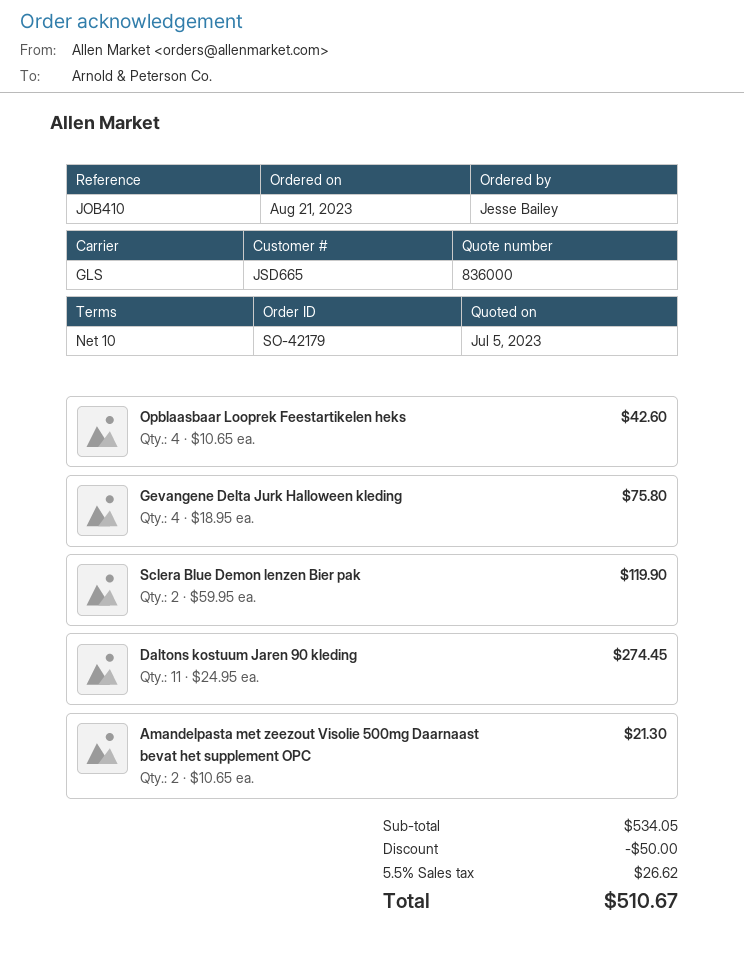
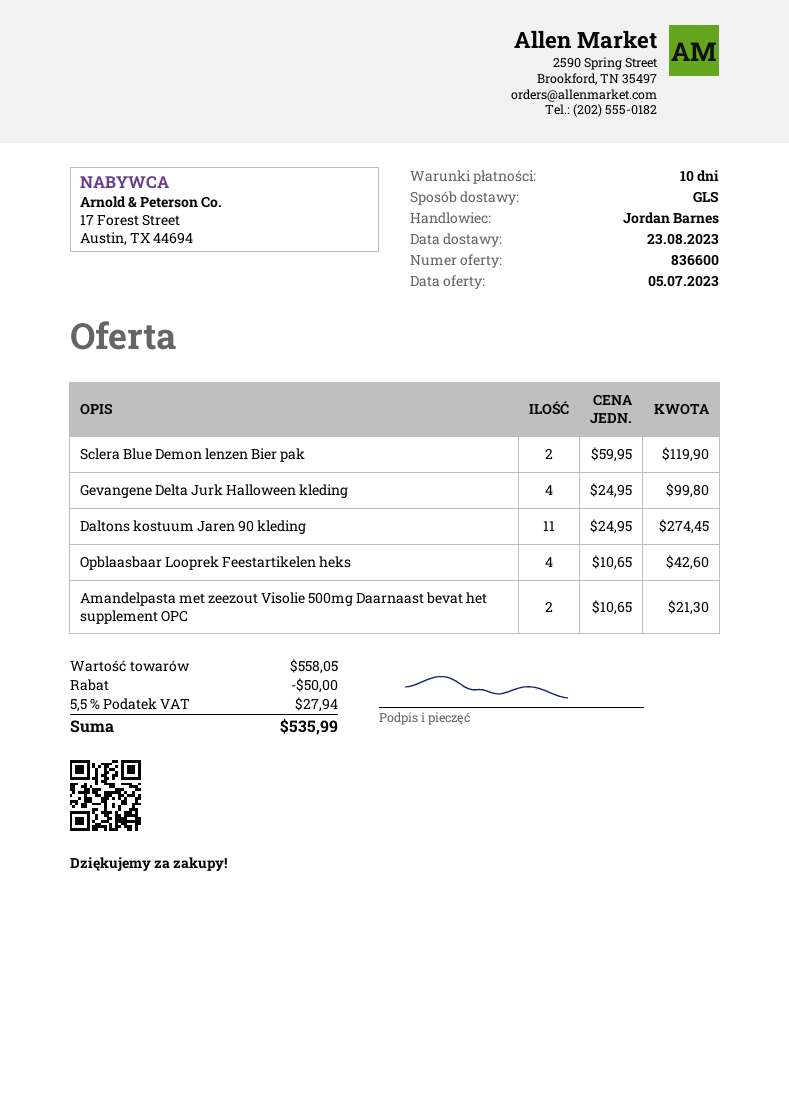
quote number: 836000 -> 836600
Gevangene Delta Jurk Halloween kleding: 4 x 18.95 = 75.80 -> 4 x 24.95 = 99.80
subtotal: 534.05 -> 558.05
tax: 5.5% = 26.62 -> 5.5% = 27.94
total: 510.67 -> 535.99

